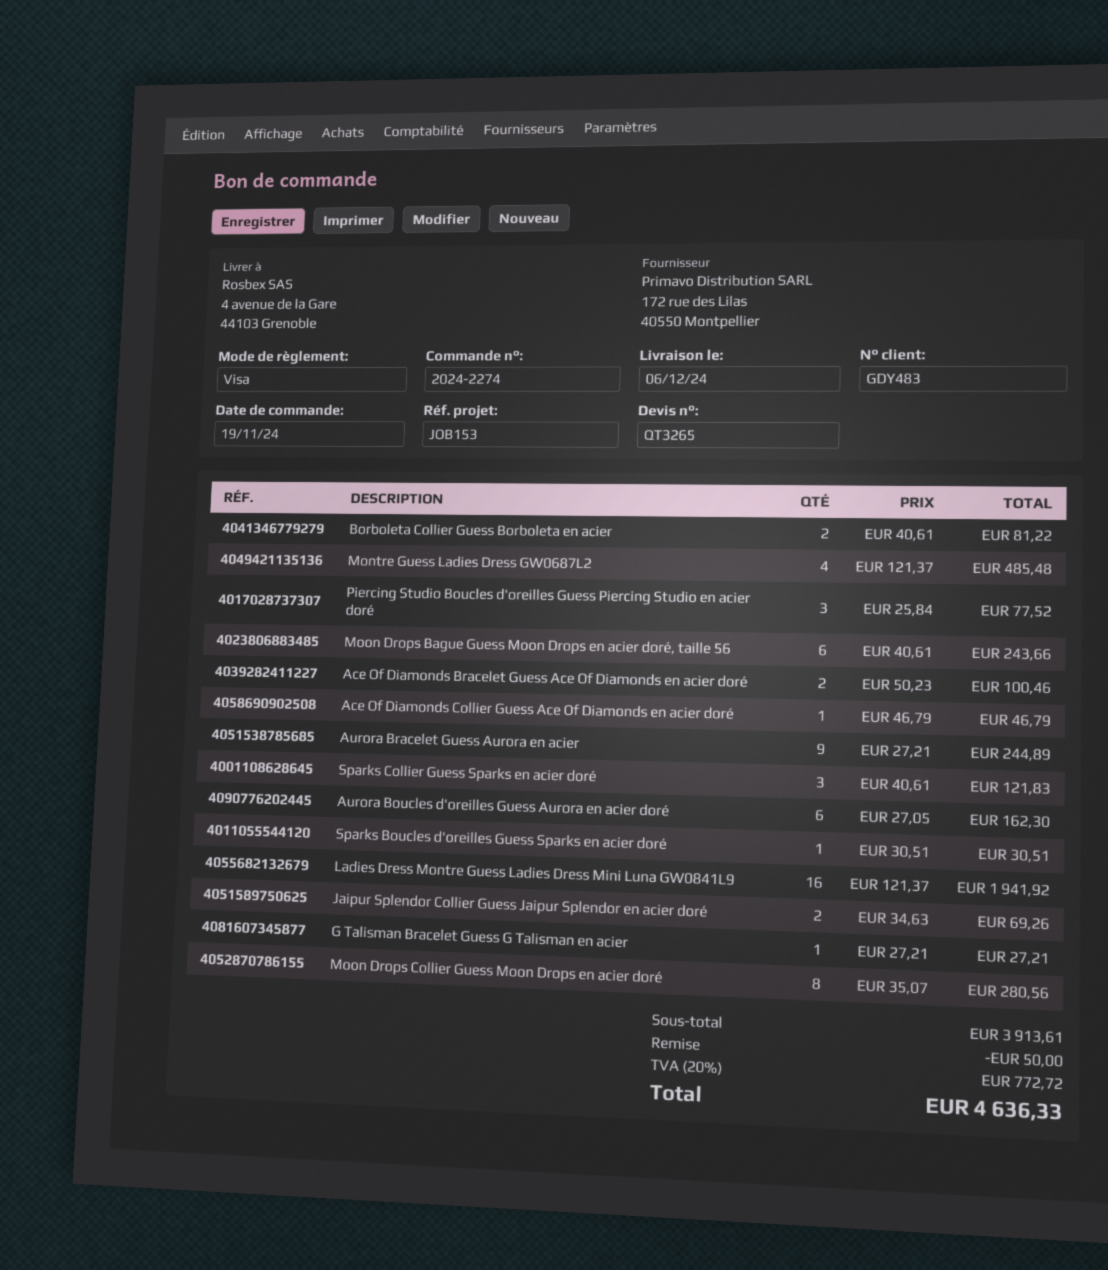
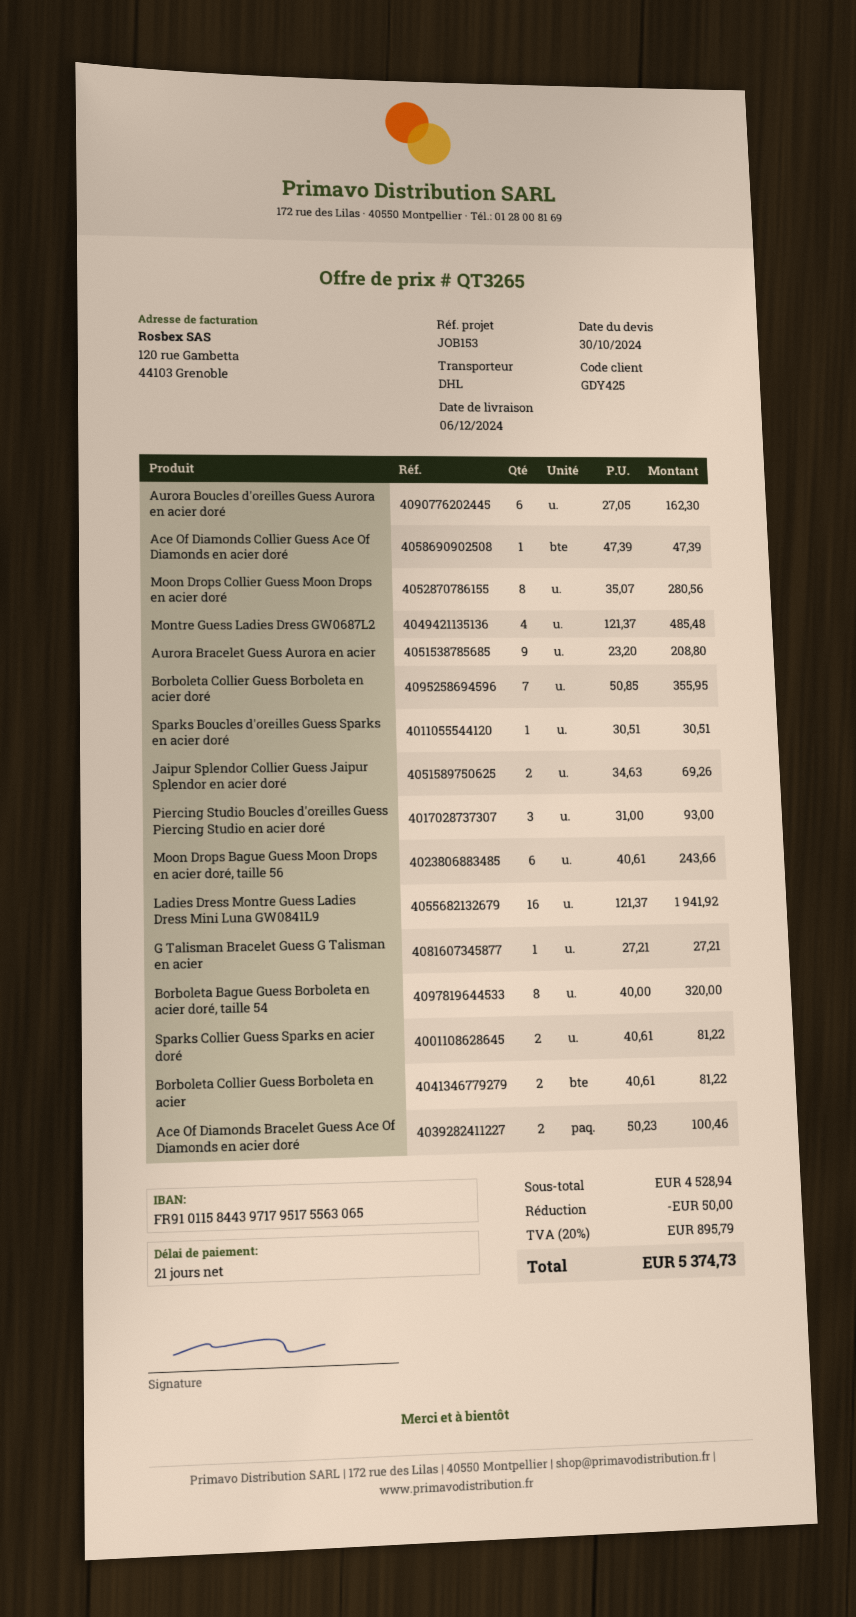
customer number: GDY483 -> GDY425
Piercing Studio Boucles d'oreilles Guess Piercing Studio en acier doré: 3 x 25.84 = 77.52 -> 3 x 31.00 = 93.00
Ace Of Diamonds Collier Guess Ace Of Diamonds en acier doré: 1 x 46.79 = 46.79 -> 1 x 47.39 = 47.39
Aurora Bracelet Guess Aurora en acier: 9 x 27.21 = 244.89 -> 9 x 23.20 = 208.80
Sparks Collier Guess Sparks en acier doré: 3 x 40.61 = 121.83 -> 2 x 40.61 = 81.22
Borboleta Collier Guess Borboleta en acier doré: none -> 7 x 50.85 = 355.95
Borboleta Bague Guess Borboleta en acier doré, taille 54: none -> 8 x 40.00 = 320.00
subtotal: 3913.61 -> 4528.94
tax: 20% = 772.72 -> 20% = 895.79
total: 4636.33 -> 5374.73

